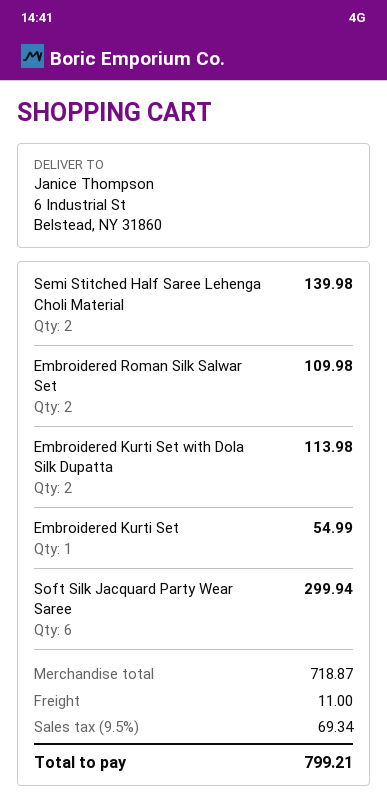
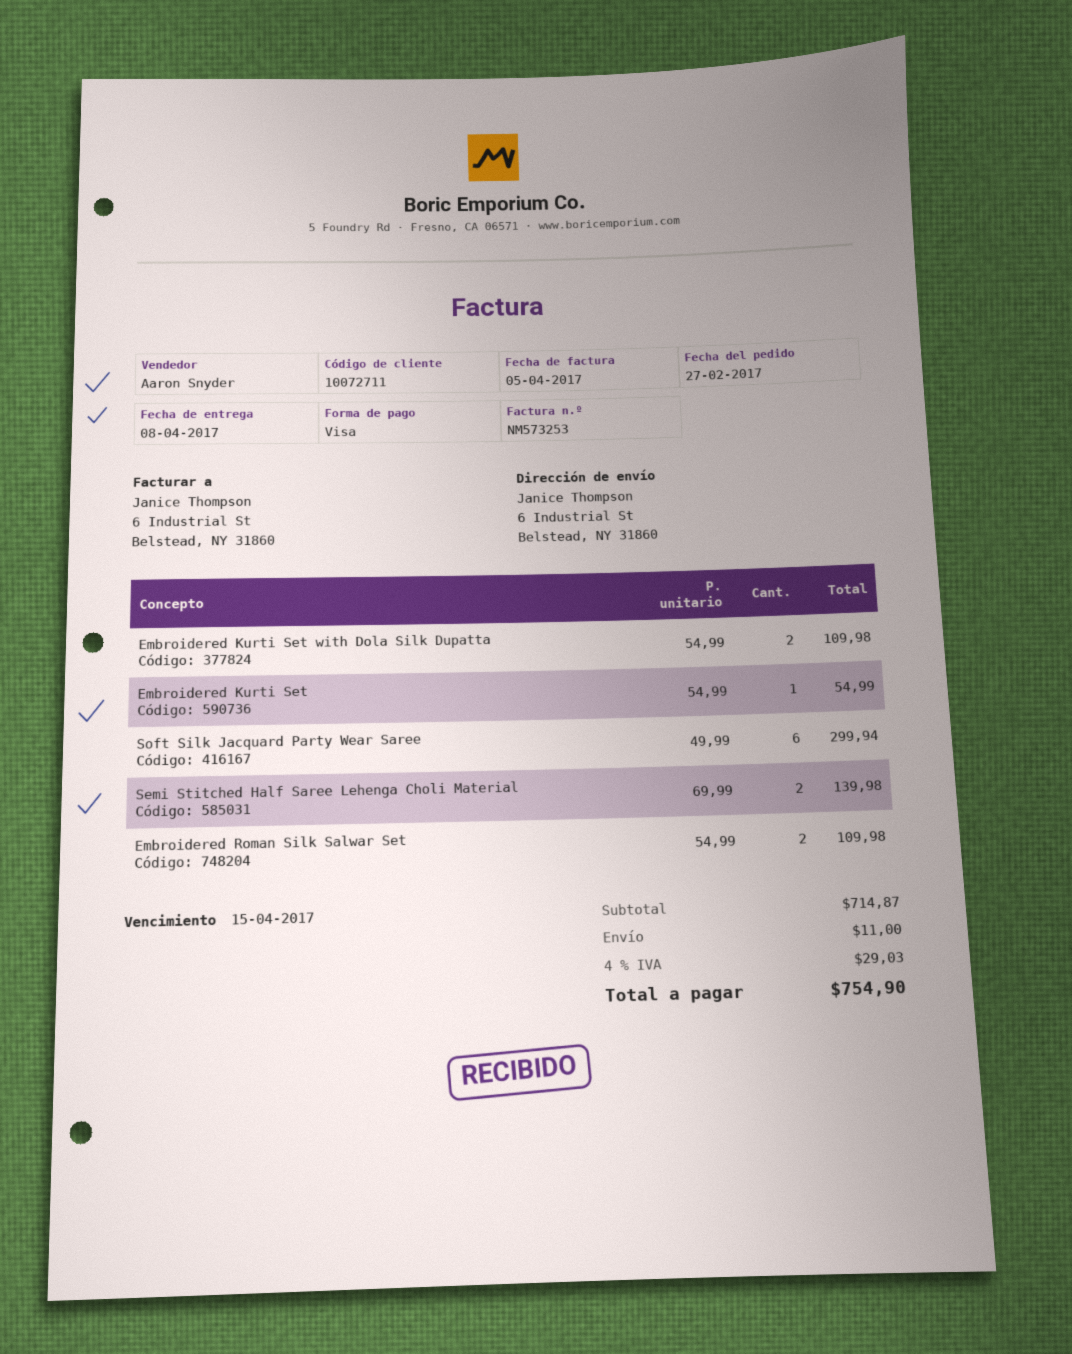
Embroidered Kurti Set with Dola Silk Dupatta: 2 for 113.98 -> 2 for 109.98
subtotal: 718.87 -> 714.87
tax: 9.5% = 69.34 -> 4% = 29.03
total: 799.21 -> 754.90

